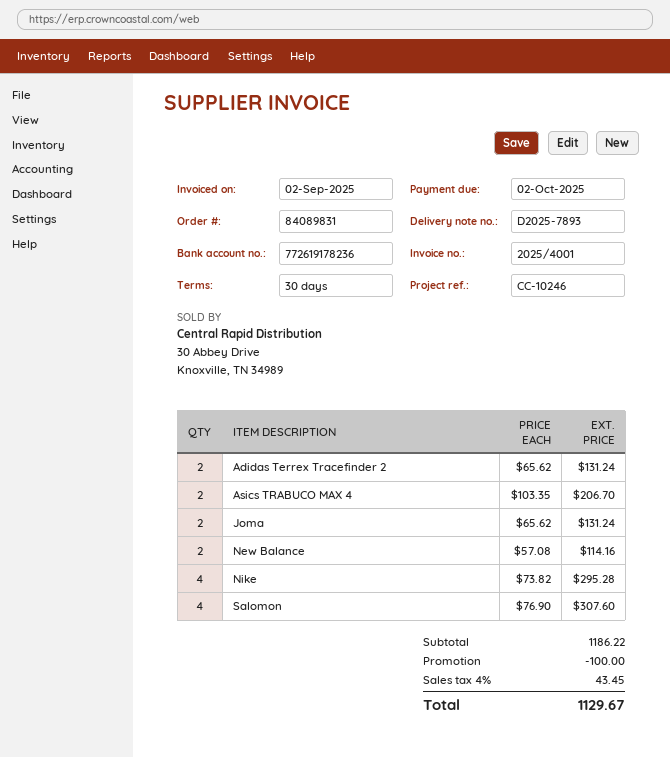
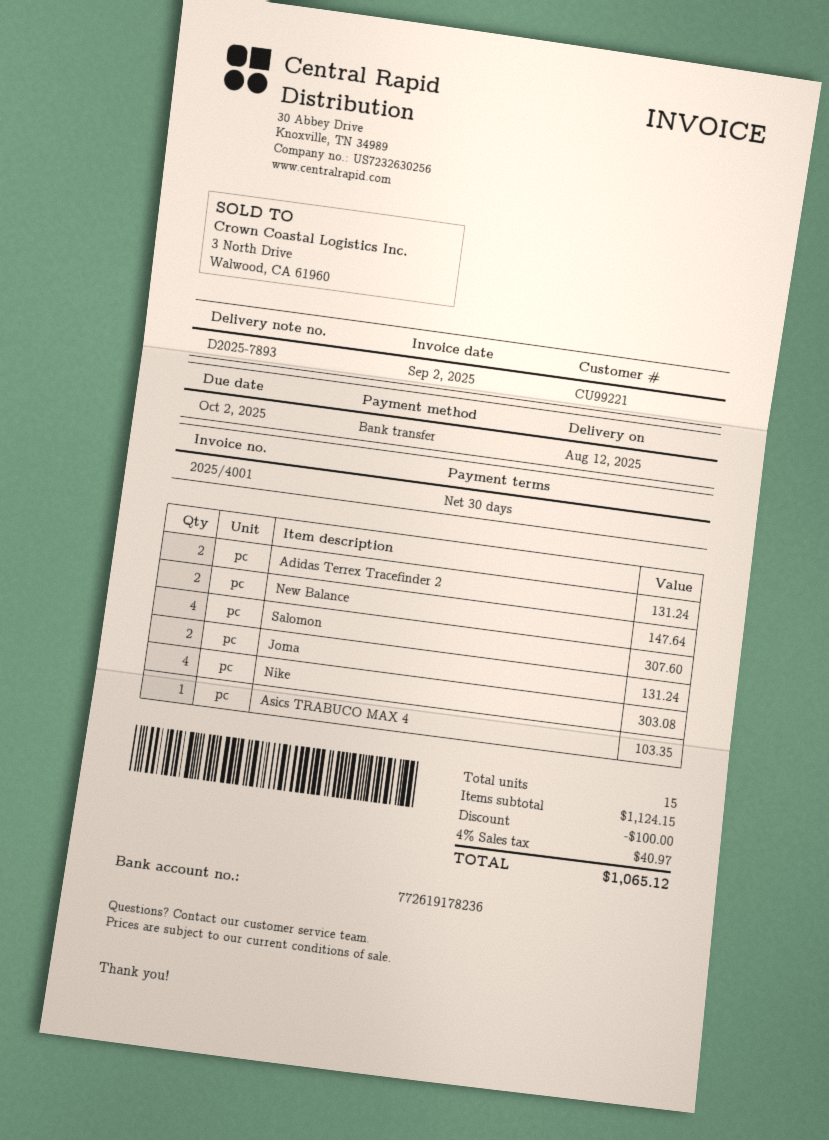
Asics TRABUCO MAX 4: 2 for 206.70 -> 1 for 103.35
New Balance: 2 for 114.16 -> 2 for 147.64
Nike: 4 for 295.28 -> 4 for 303.08
subtotal: 1186.22 -> 1124.15
tax: 4% = 43.45 -> 4% = 40.97
total: 1129.67 -> 1065.12

